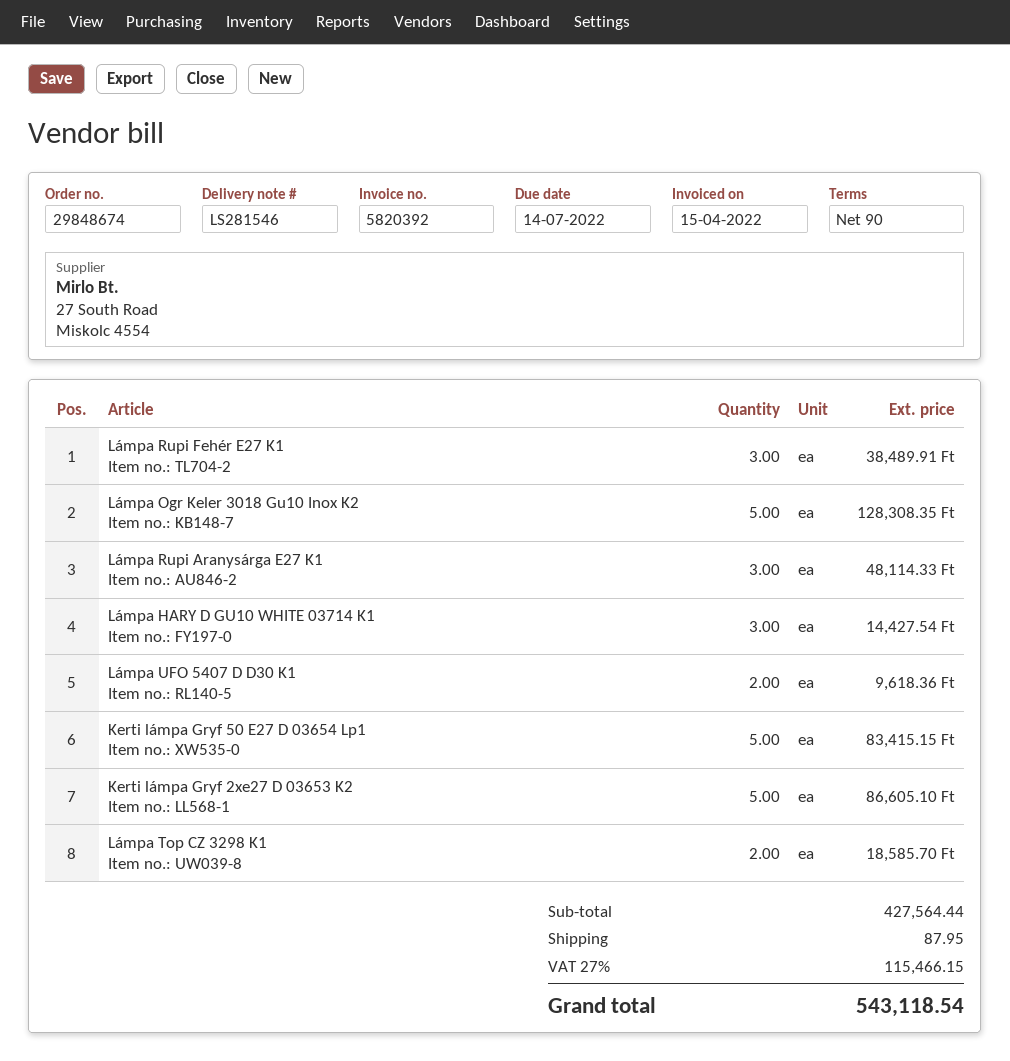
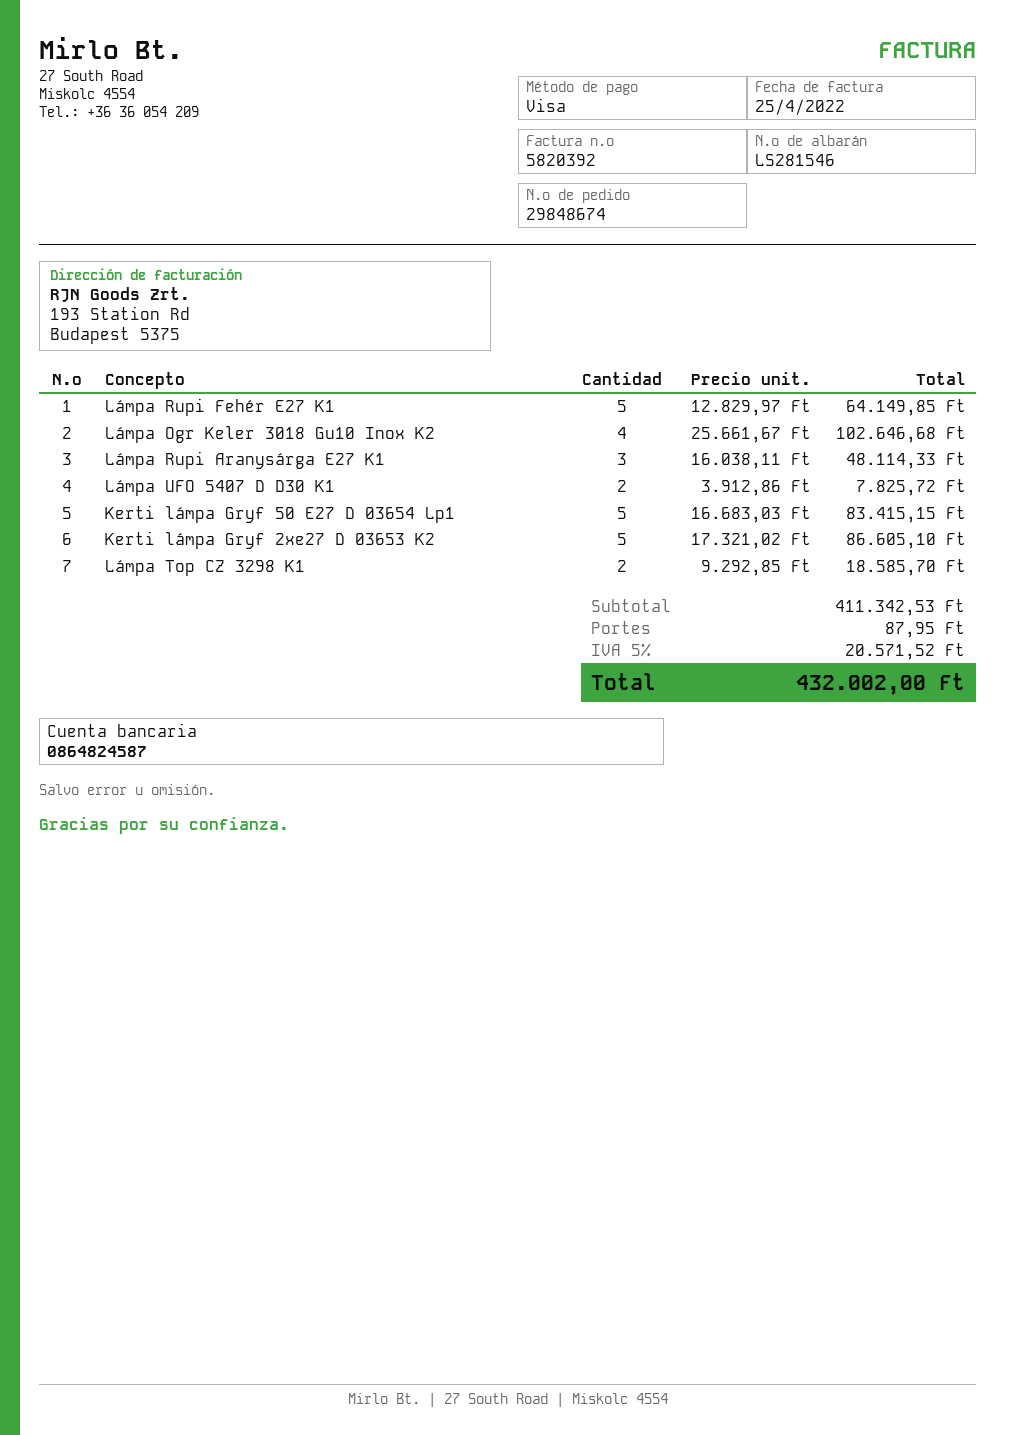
invoice date: 2022-04-15 -> 2022-04-25
Lámpa Rupi Fehér E27 K1: 3 for 38489.91 -> 5 for 64149.85
Lámpa Ogr Keler 3018 Gu10 Inox K2: 5 for 128308.35 -> 4 for 102646.68
Lámpa HARY D GU10 WHITE 03714 K1: 3 for 14427.54 -> none
Lámpa UFO 5407 D D30 K1: 2 for 9618.36 -> 2 for 7825.72
subtotal: 427564.44 -> 411342.53
tax: 27% = 115466.15 -> 5% = 20571.52
total: 543118.54 -> 432002.00

